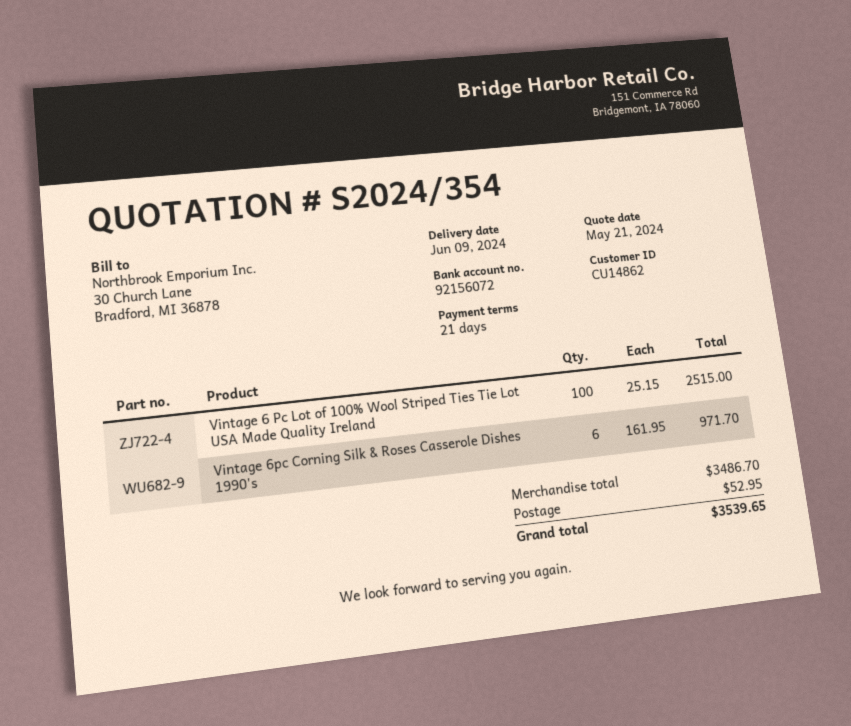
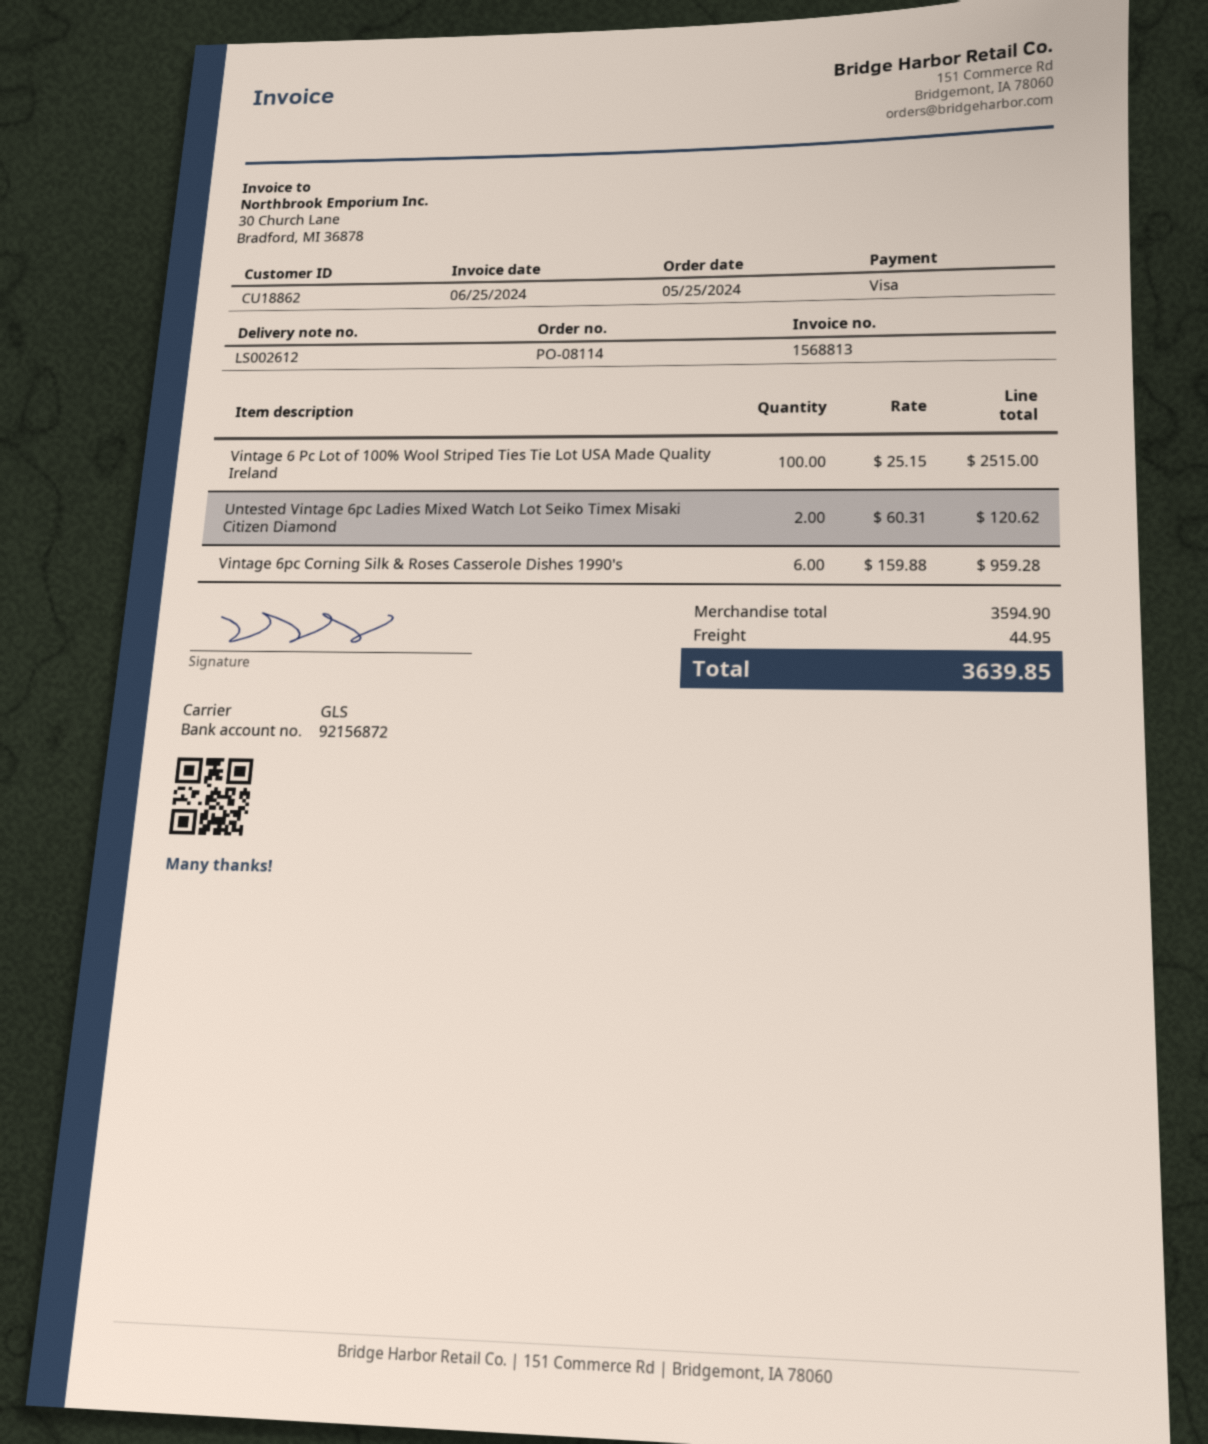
customer number: CU14862 -> CU18862
bank account: 92156072 -> 92156872
Vintage 6pc Corning Silk & Roses Casserole Dishes 1990's: 6 x 161.95 = 971.70 -> 6 x 159.88 = 959.28
Untested Vintage 6pc Ladies Mixed Watch Lot Seiko Timex Misaki Citizen Diamond: none -> 2 x 60.31 = 120.62
subtotal: 3486.70 -> 3594.90
shipping: 52.95 -> 44.95
total: 3539.65 -> 3639.85

